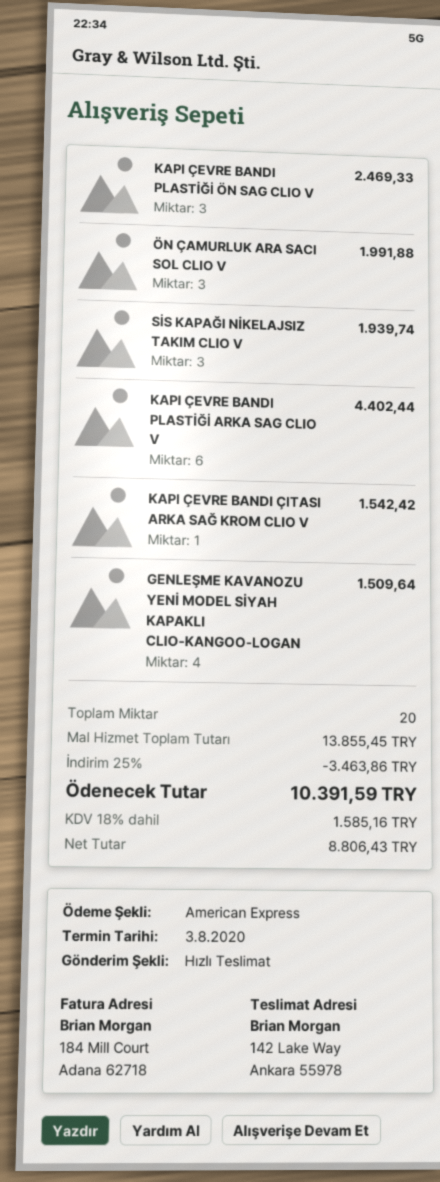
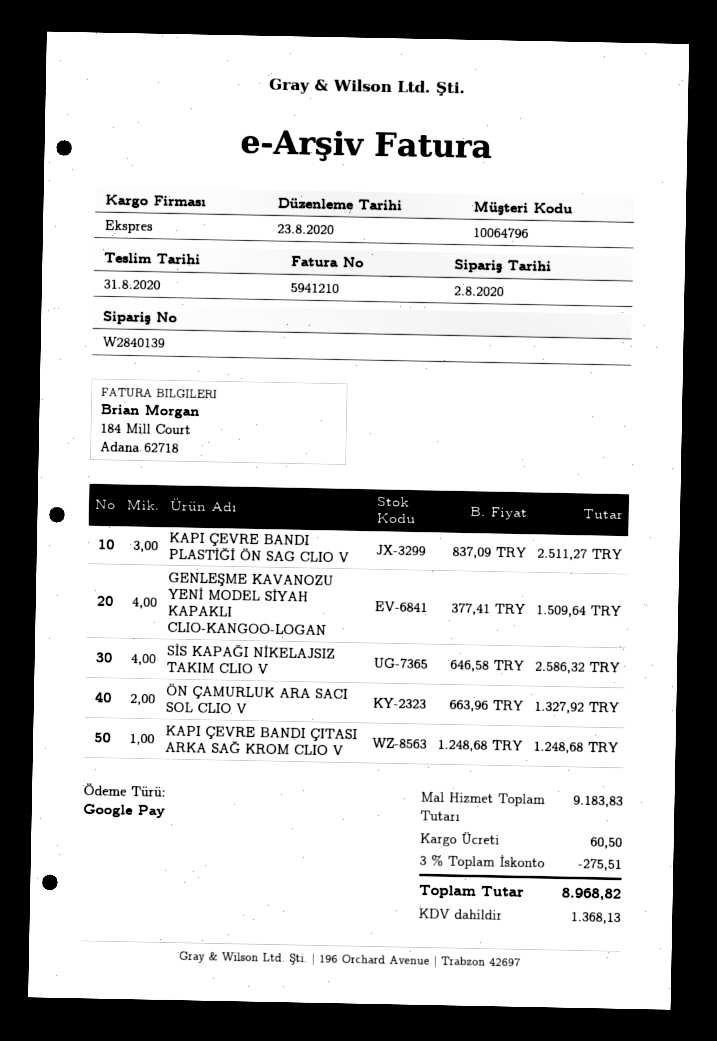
delivery date: 2020-08-03 -> 2020-08-31
payment method: American Express -> Google Pay
KAPI ÇEVRE BANDI PLASTİĞİ ÖN SAG CLIO V: 3 for 2469.33 -> 3 for 2511.27
ÖN ÇAMURLUK ARA SACI SOL CLIO V: 3 for 1991.88 -> 2 for 1327.92
SİS KAPAĞI NİKELAJSIZ TAKIM CLIO V: 3 for 1939.74 -> 4 for 2586.32
KAPI ÇEVRE BANDI PLASTİĞİ ARKA SAG CLIO V: 6 for 4402.44 -> none
KAPI ÇEVRE BANDI ÇITASI ARKA SAĞ KROM CLIO V: 1 for 1542.42 -> 1 for 1248.68
subtotal: 13855.45 -> 9183.83
discount: 25% = 3463.86 -> 3% = 275.51
shipping: none -> 60.50
tax: 1585.16 -> 1368.13
total: 10391.59 -> 8968.82

